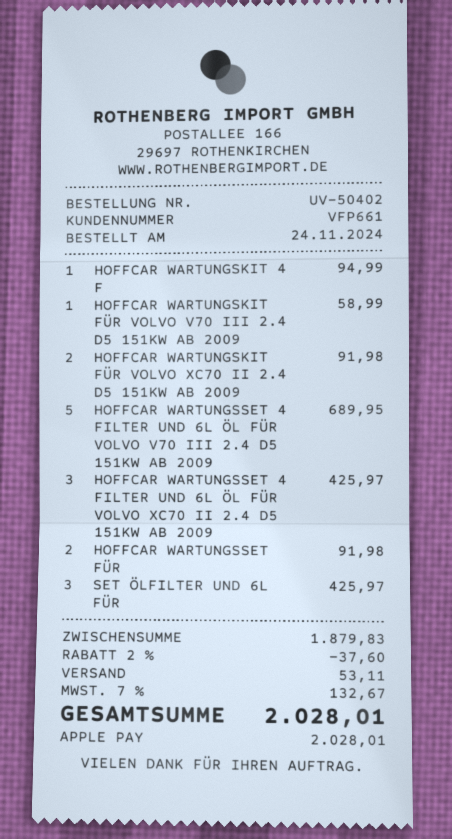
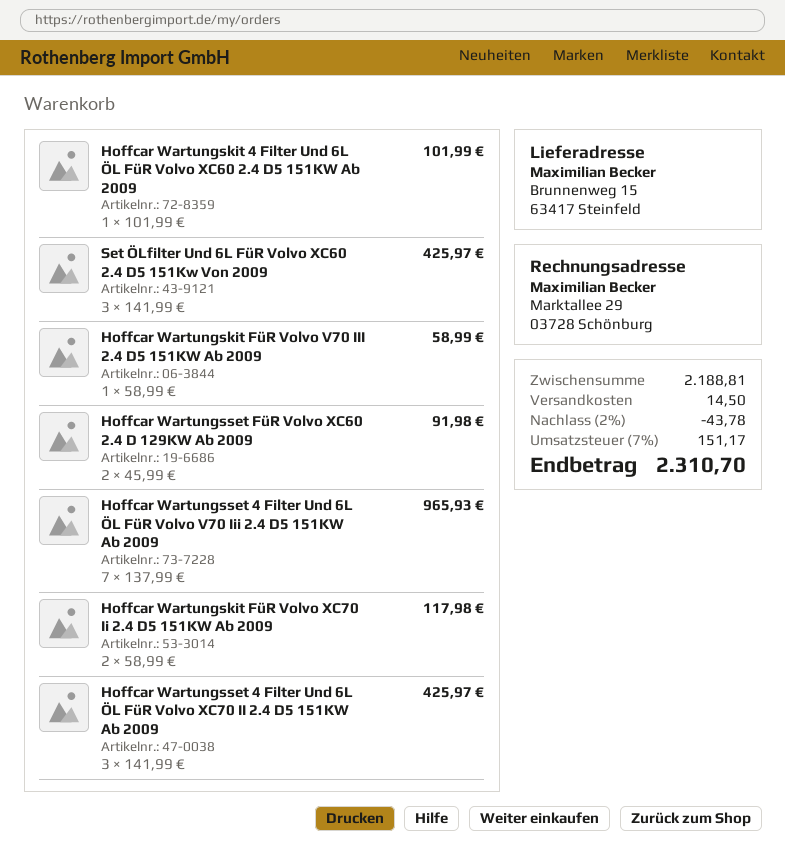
HOFFCAR WARTUNGSKIT 4 F: 1 for 94.99 -> 1 for 101.99
HOFFCAR WARTUNGSKIT FÜR VOLVO XC70 II 2.4 D5 151KW AB 2009: 2 for 91.98 -> 2 for 117.98
HOFFCAR WARTUNGSSET 4 FILTER UND 6L ÖL FÜR VOLVO V70 III 2.4 D5 151KW AB 2009: 5 for 689.95 -> 7 for 965.93
subtotal: 1879.83 -> 2188.81
discount: 2% = 37.60 -> 2% = 43.78
shipping: 53.11 -> 14.50
tax: 7% = 132.67 -> 7% = 151.17
total: 2028.01 -> 2310.70

